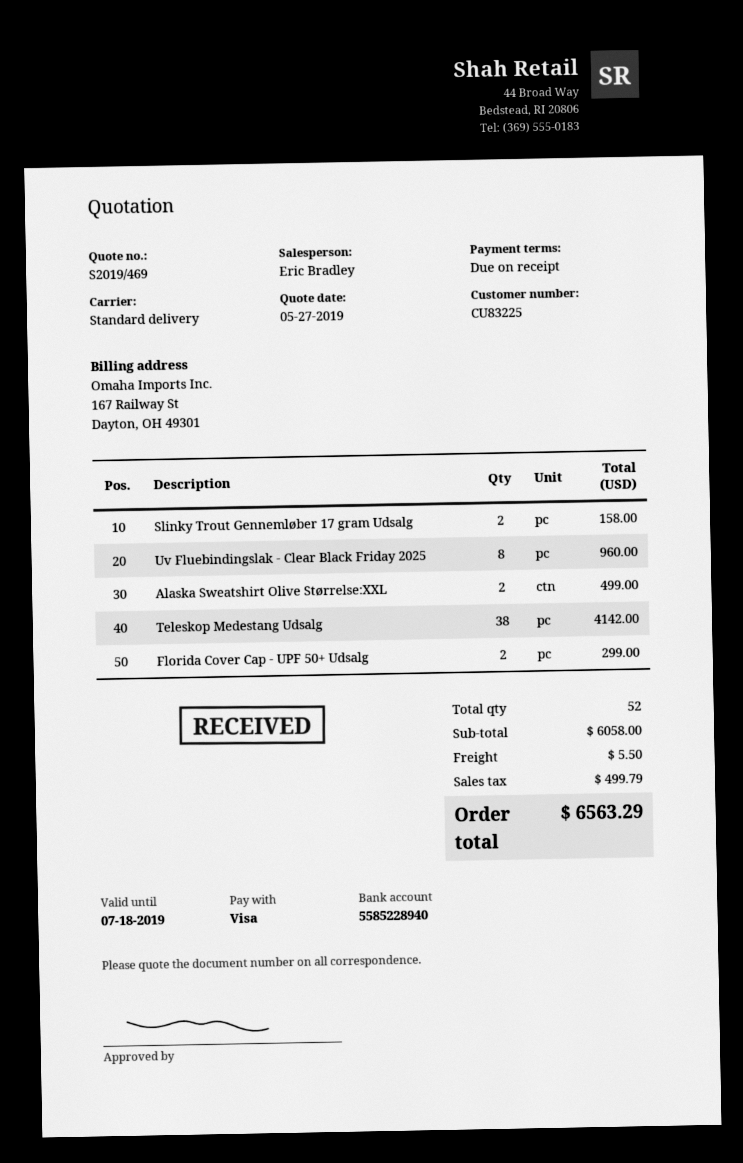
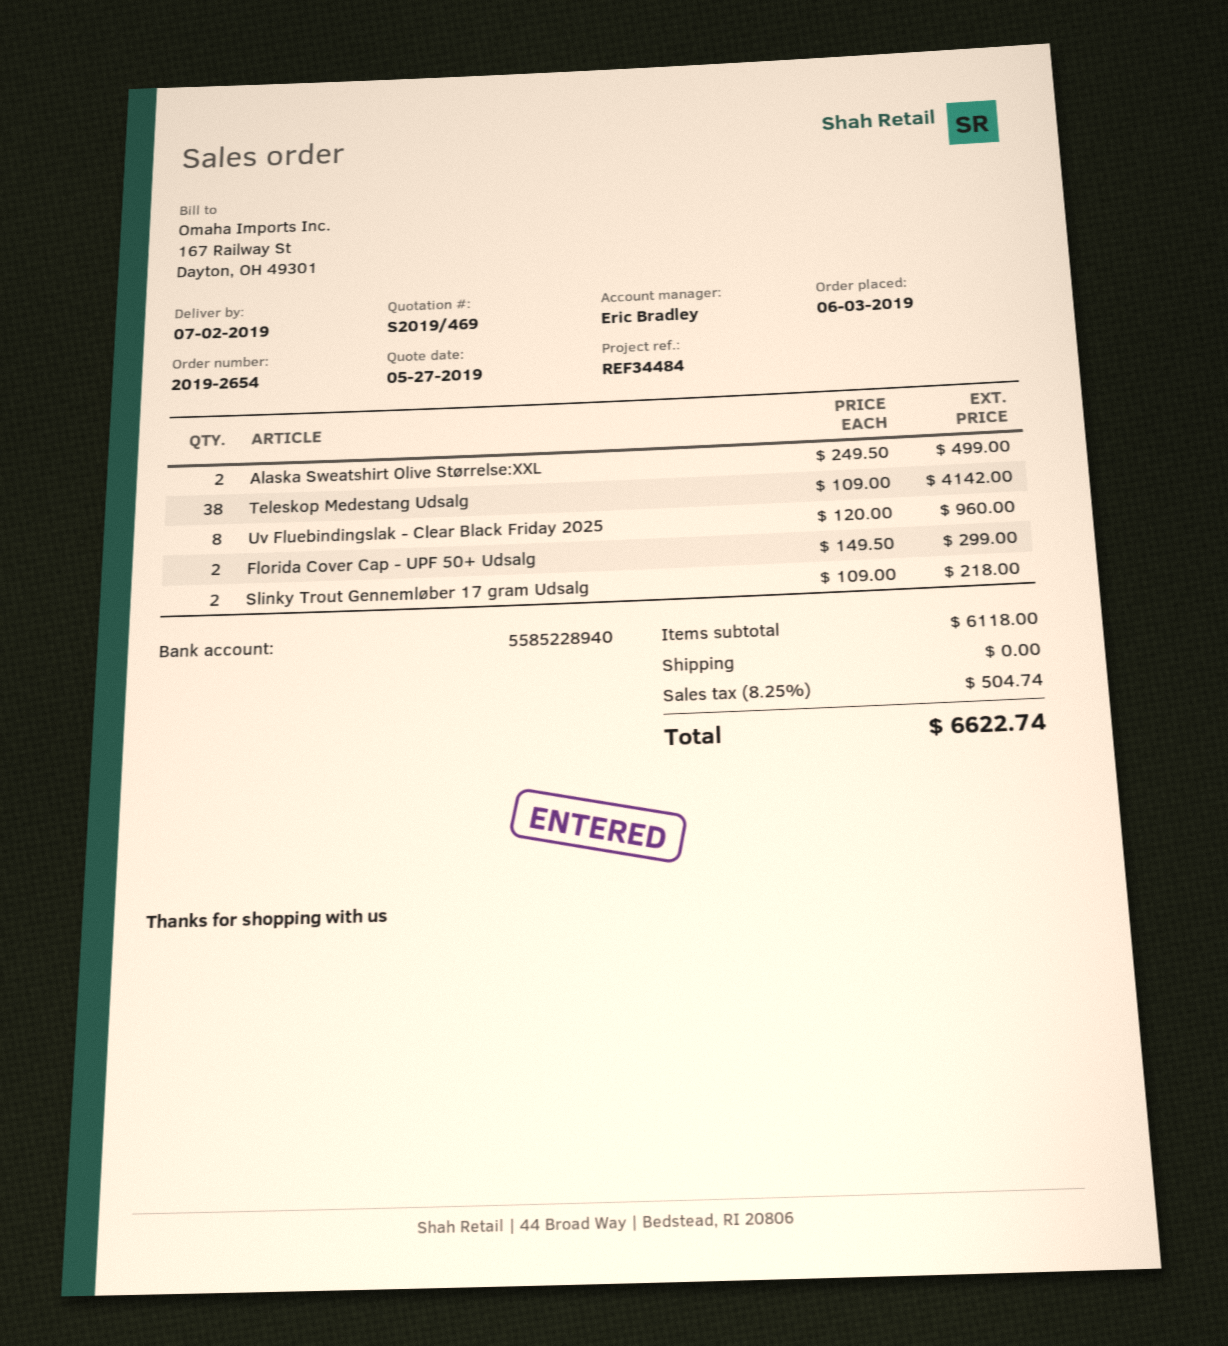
Slinky Trout Gennemløber 17 gram Udsalg: 2 for 158.00 -> 2 for 218.00
subtotal: 6058.00 -> 6118.00
shipping: 5.50 -> 0.00
tax: 499.79 -> 504.74
total: 6563.29 -> 6622.74

